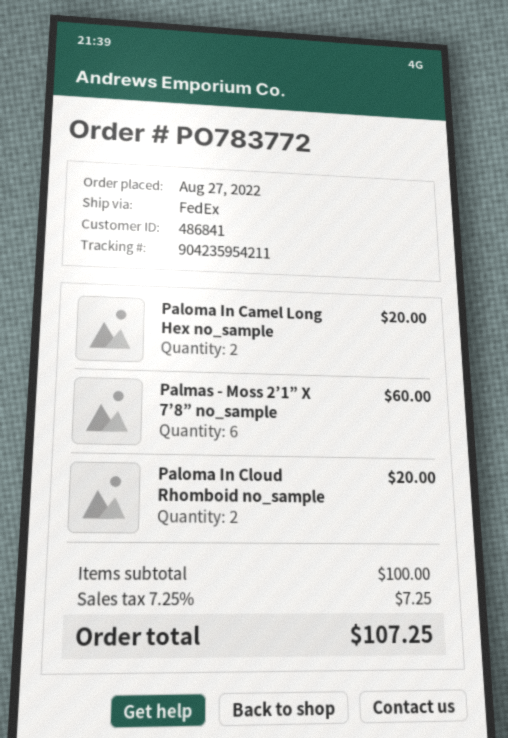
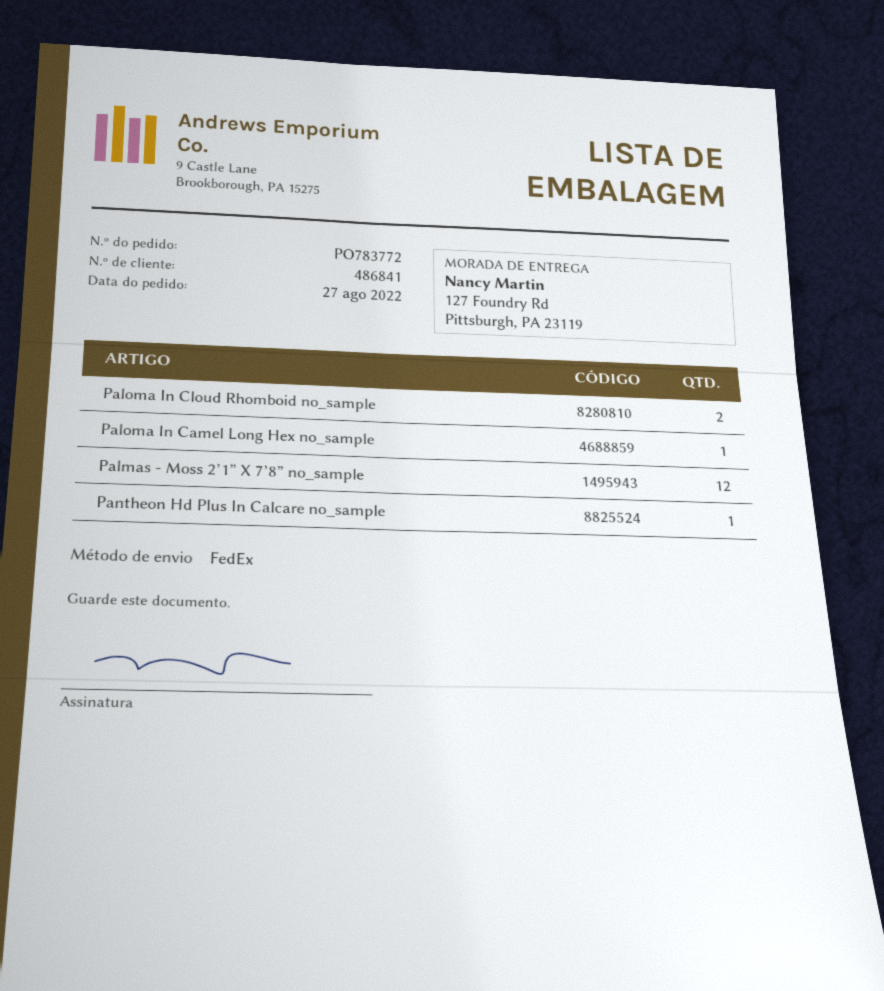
Paloma In Camel Long Hex no_sample: 2 -> 1
Palmas - Moss 2’1” X 7’8” no_sample: 6 -> 12
Pantheon Hd Plus In Calcare no_sample: none -> 1

